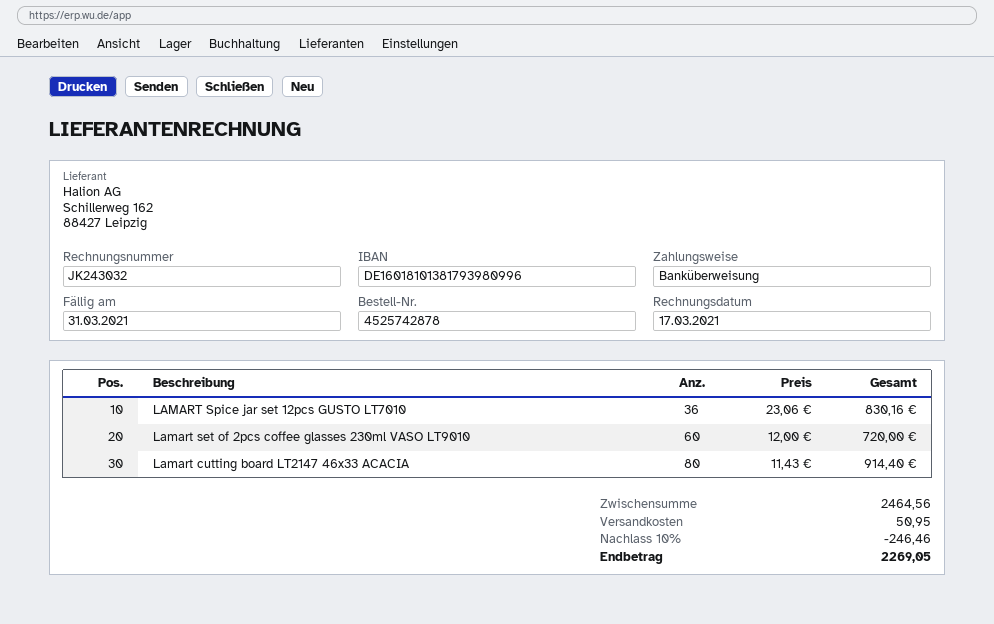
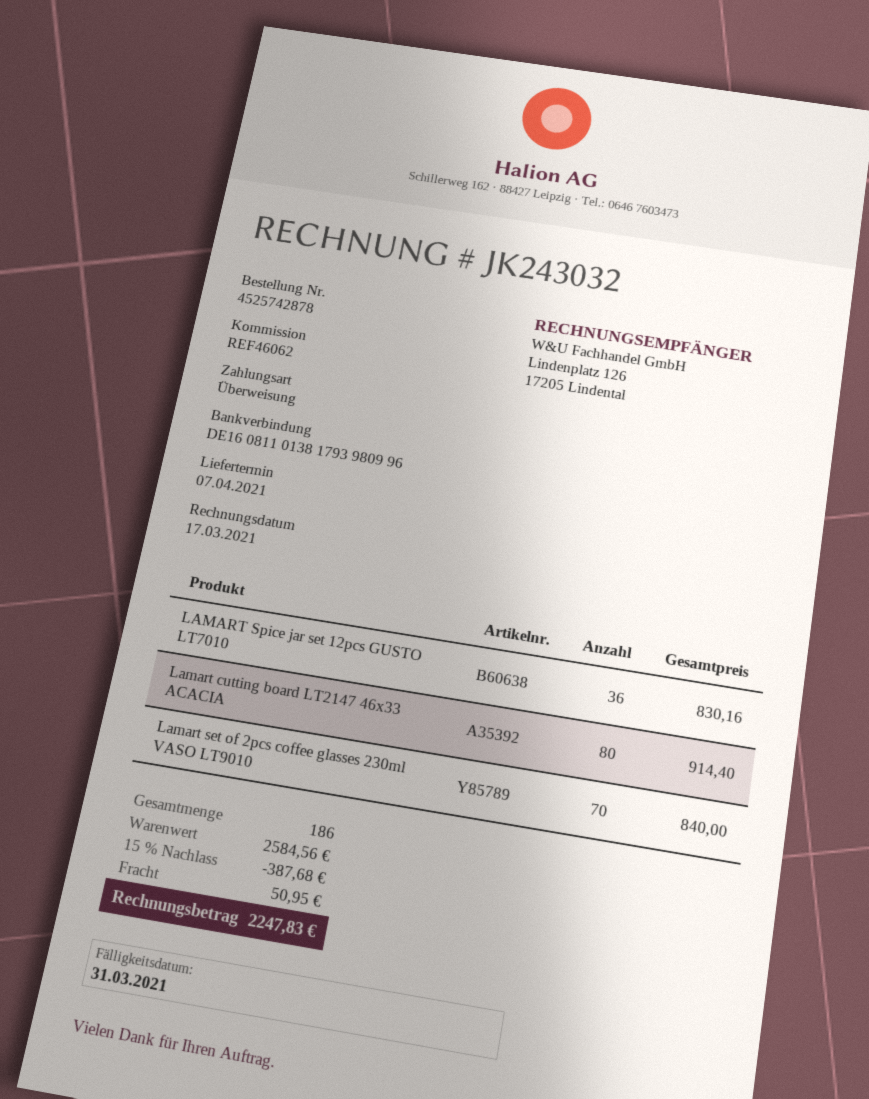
bank account: DE16018101381793980996 -> DE16081101381793980996
Lamart set of 2pcs coffee glasses 230ml VASO LT9010: 60 for 720.00 -> 70 for 840.00
subtotal: 2464.56 -> 2584.56
discount: 10% = 246.46 -> 15% = 387.68
total: 2269.05 -> 2247.83

